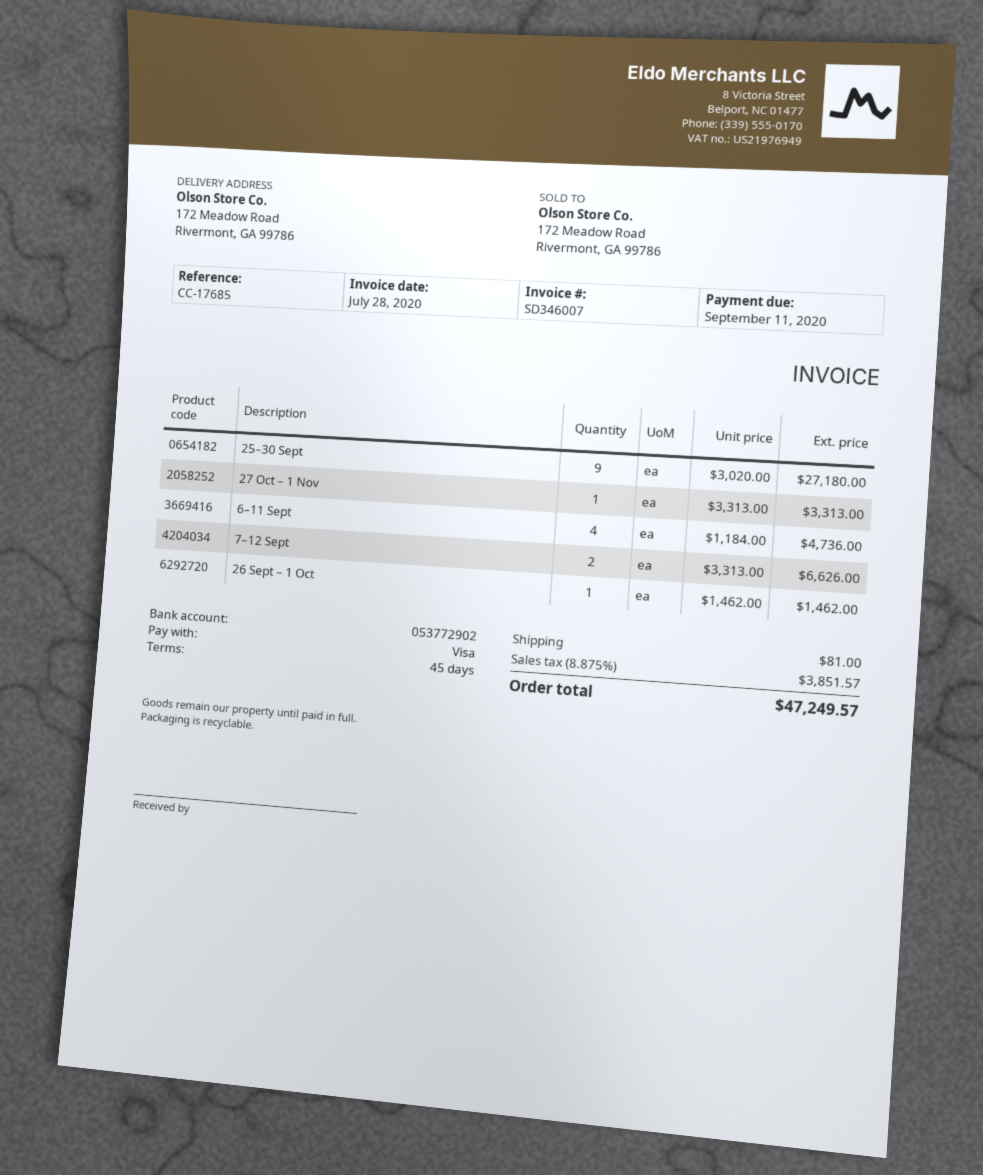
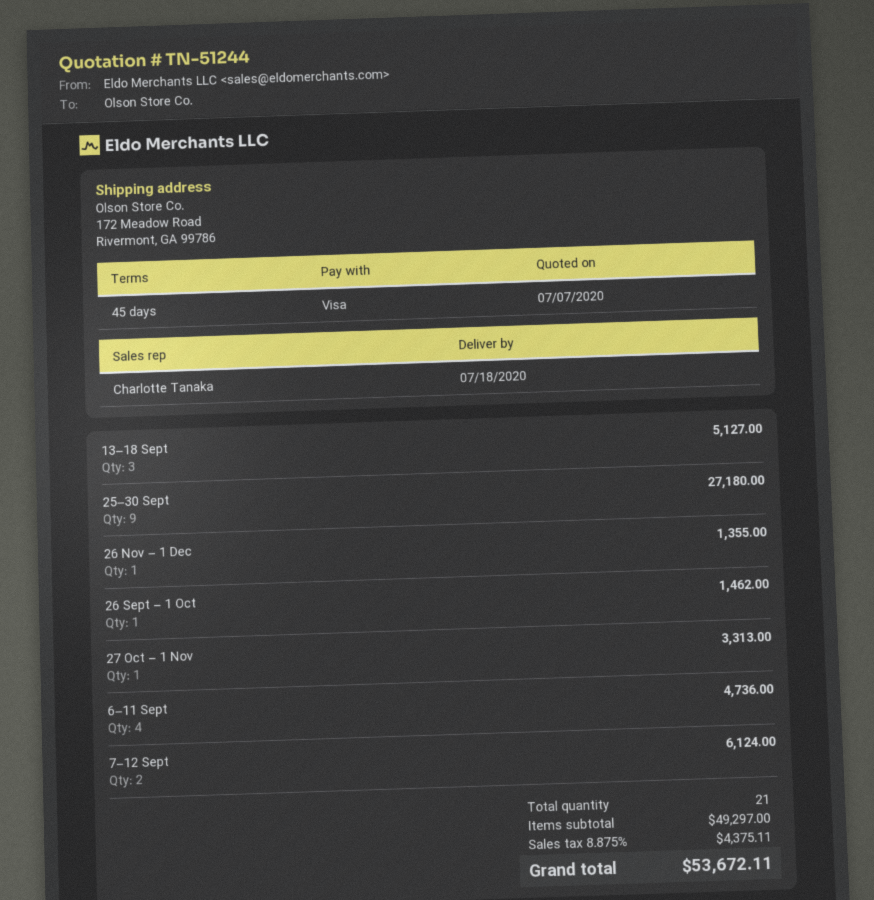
7–12 Sept: 2 for 6626.00 -> 2 for 6124.00
13–18 Sept: none -> 3 for 5127.00
26 Nov – 1 Dec: none -> 1 for 1355.00
shipping: 81.00 -> none
tax: 8.875% = 3851.57 -> 8.875% = 4375.11
total: 47249.57 -> 53672.11

